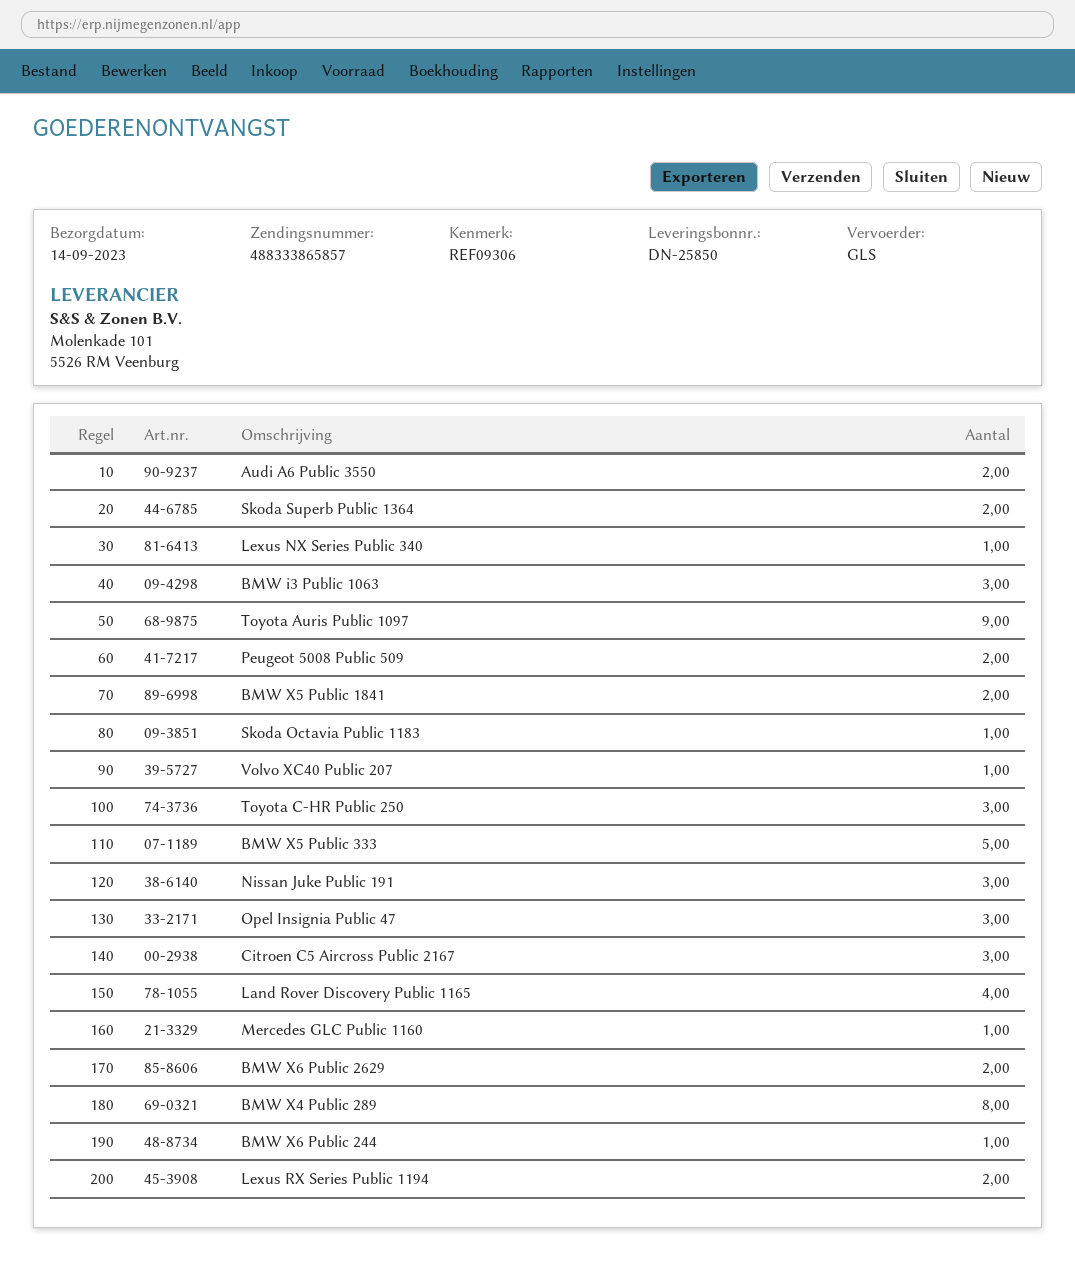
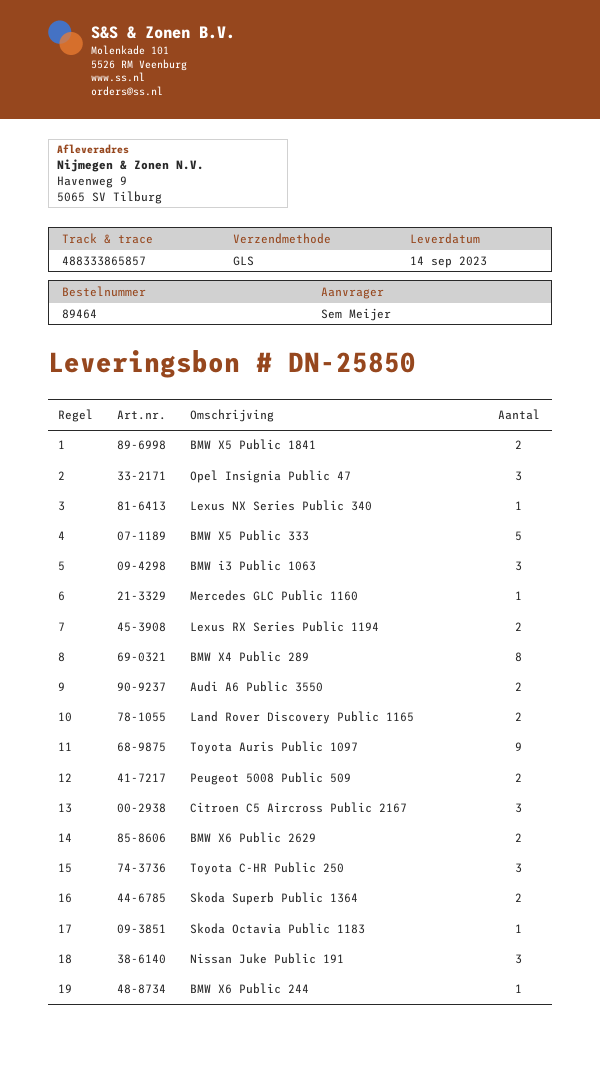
Volvo XC40 Public 207: 1 -> none
Land Rover Discovery Public 1165: 4 -> 2

